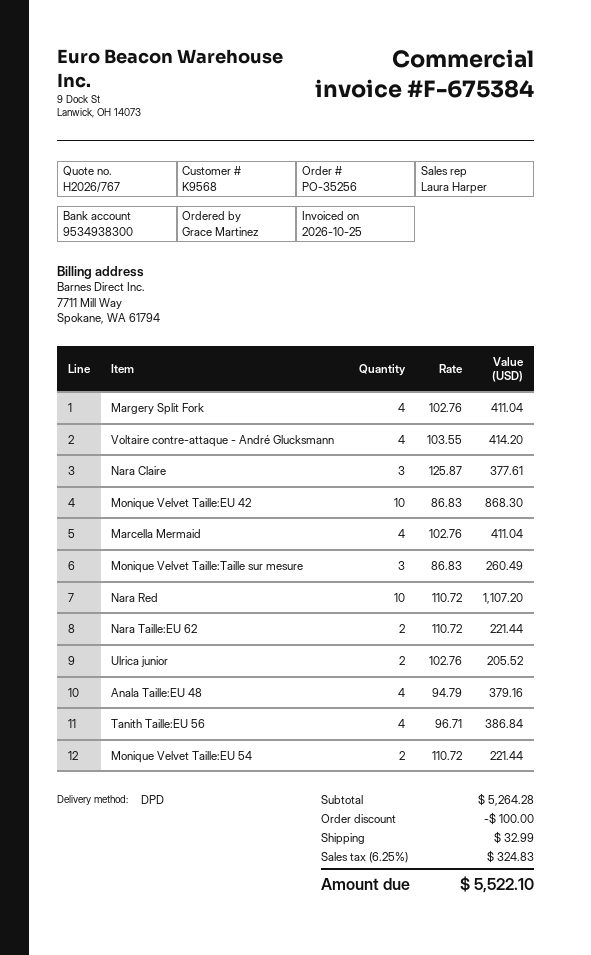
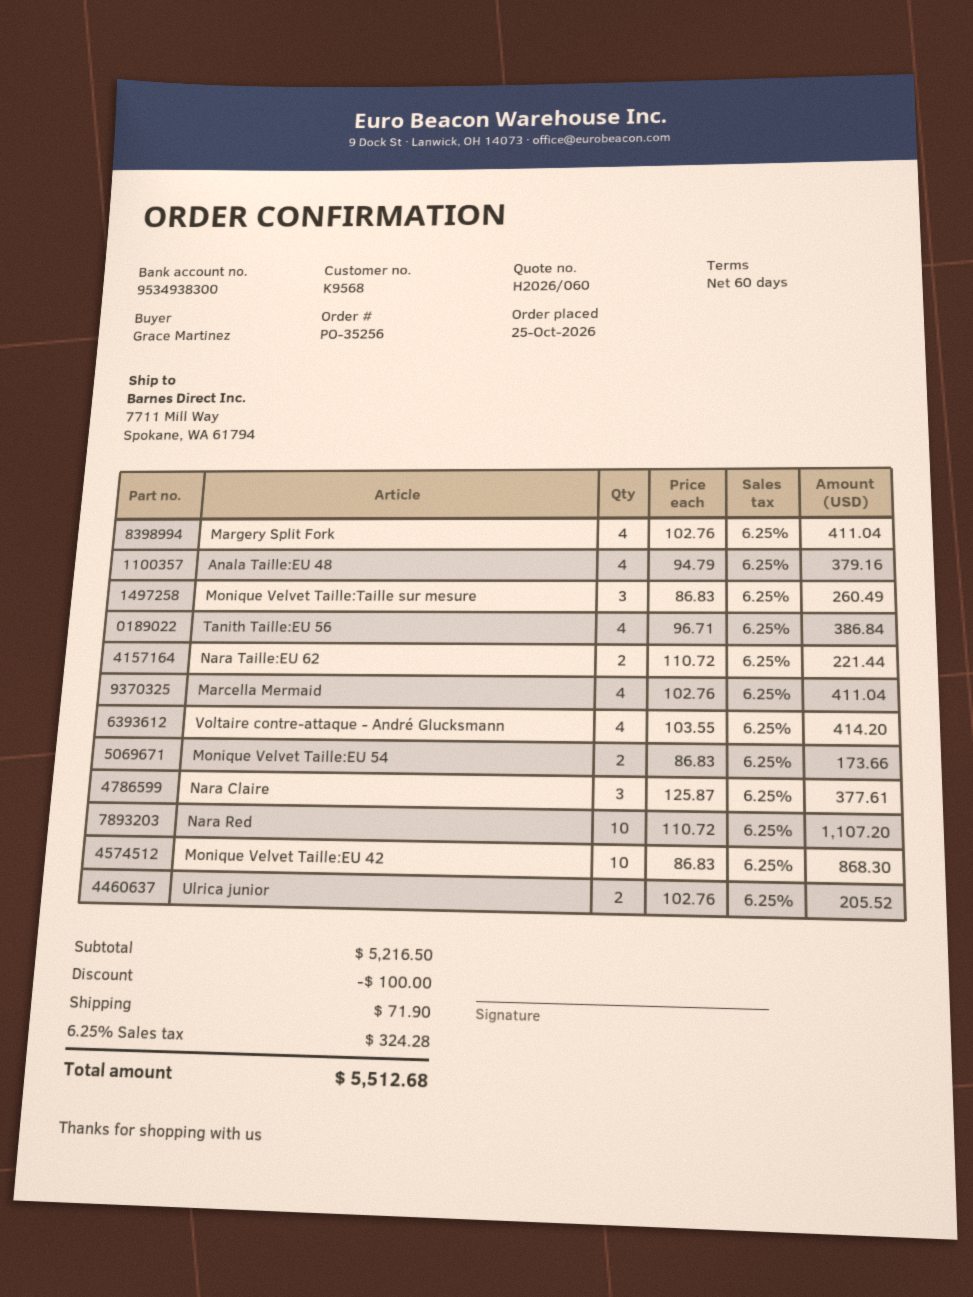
quote number: H2026/767 -> H2026/060
Monique Velvet Taille:EU 54: 2 x 110.72 = 221.44 -> 2 x 86.83 = 173.66
subtotal: 5264.28 -> 5216.50
shipping: 32.99 -> 71.90
tax: 6.25% = 324.83 -> 6.25% = 324.28
total: 5522.10 -> 5512.68

